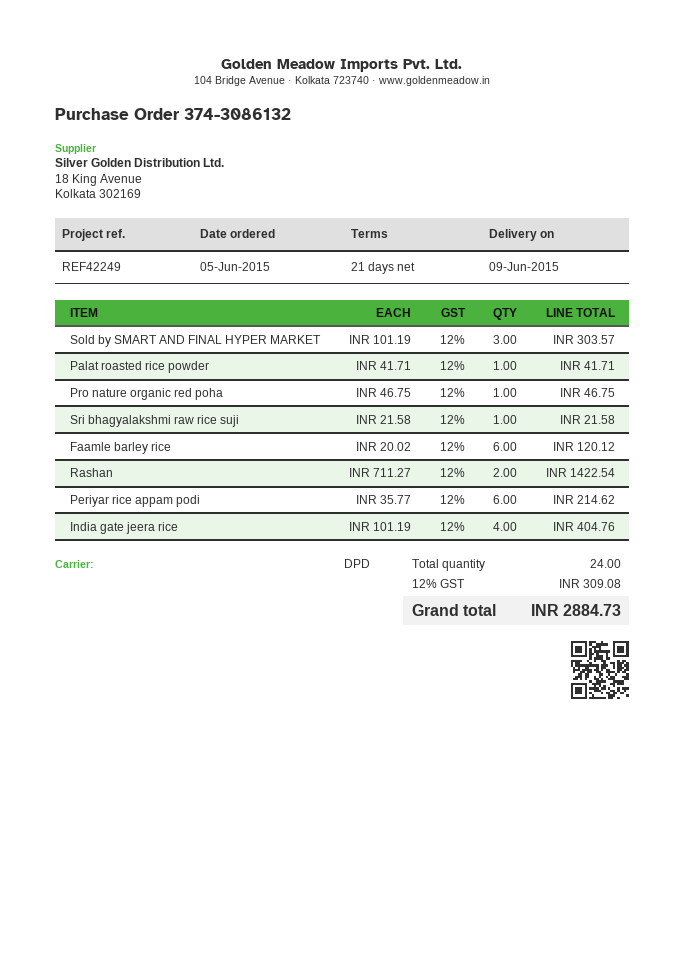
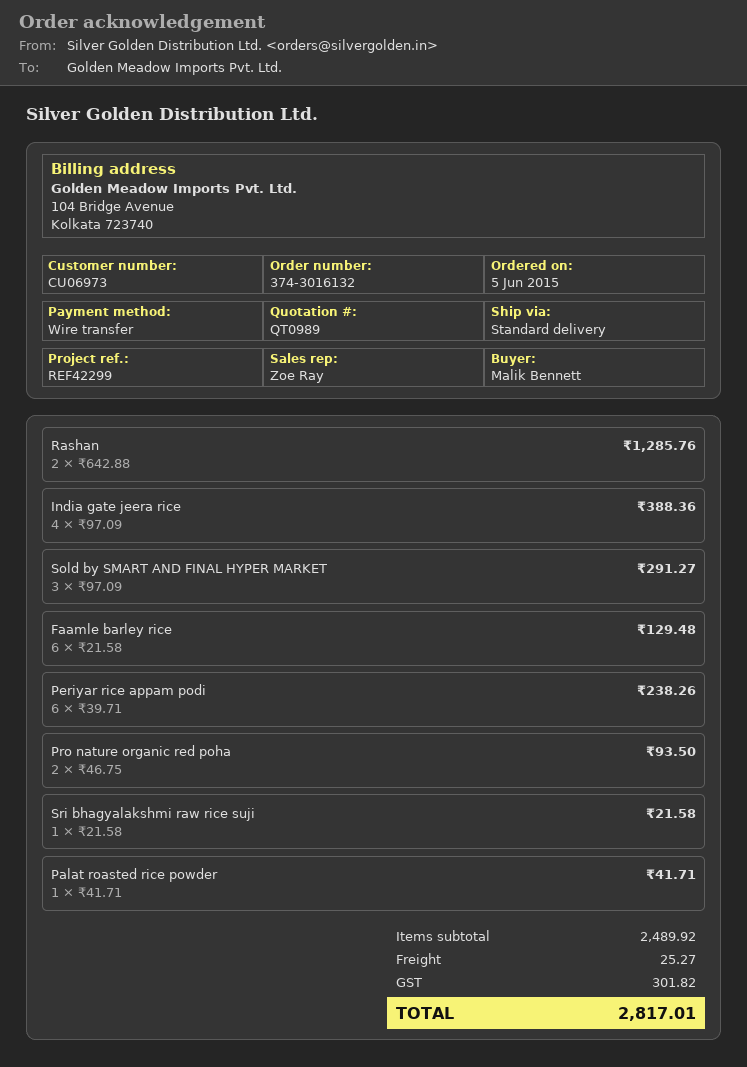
order number: 374-3086132 -> 374-3016132
reference: REF42249 -> REF42299
shipping method: DPD -> standard
Sold by SMART AND FINAL HYPER MARKET: 3 x 101.19 = 303.57 -> 3 x 97.09 = 291.27
Pro nature organic red poha: 1 x 46.75 = 46.75 -> 2 x 46.75 = 93.50
Faamle barley rice: 6 x 20.02 = 120.12 -> 6 x 21.58 = 129.48
Rashan: 2 x 711.27 = 1422.54 -> 2 x 642.88 = 1285.76
Periyar rice appam podi: 6 x 35.77 = 214.62 -> 6 x 39.71 = 238.26
India gate jeera rice: 4 x 101.19 = 404.76 -> 4 x 97.09 = 388.36
shipping: none -> 25.27
tax: 309.08 -> 301.82
total: 2884.73 -> 2817.01

